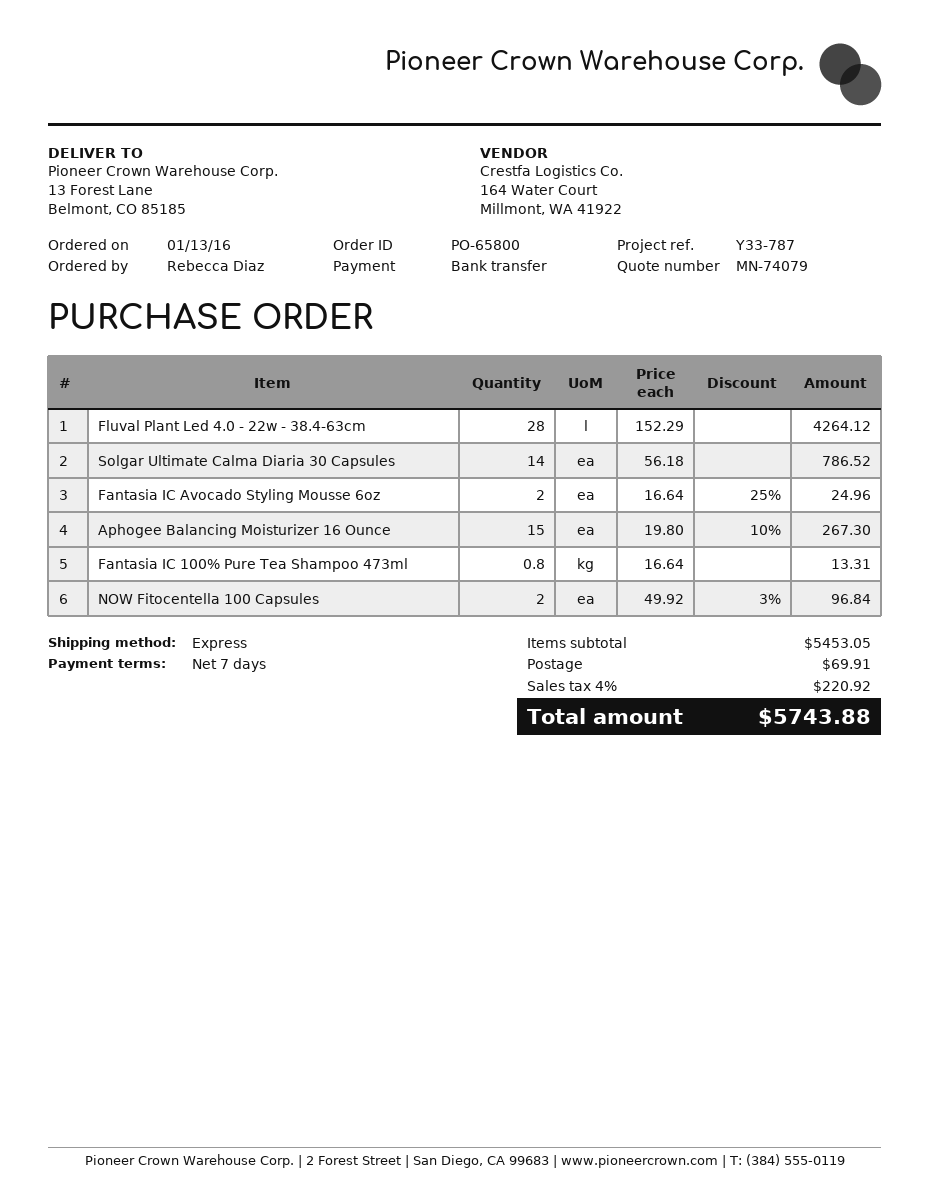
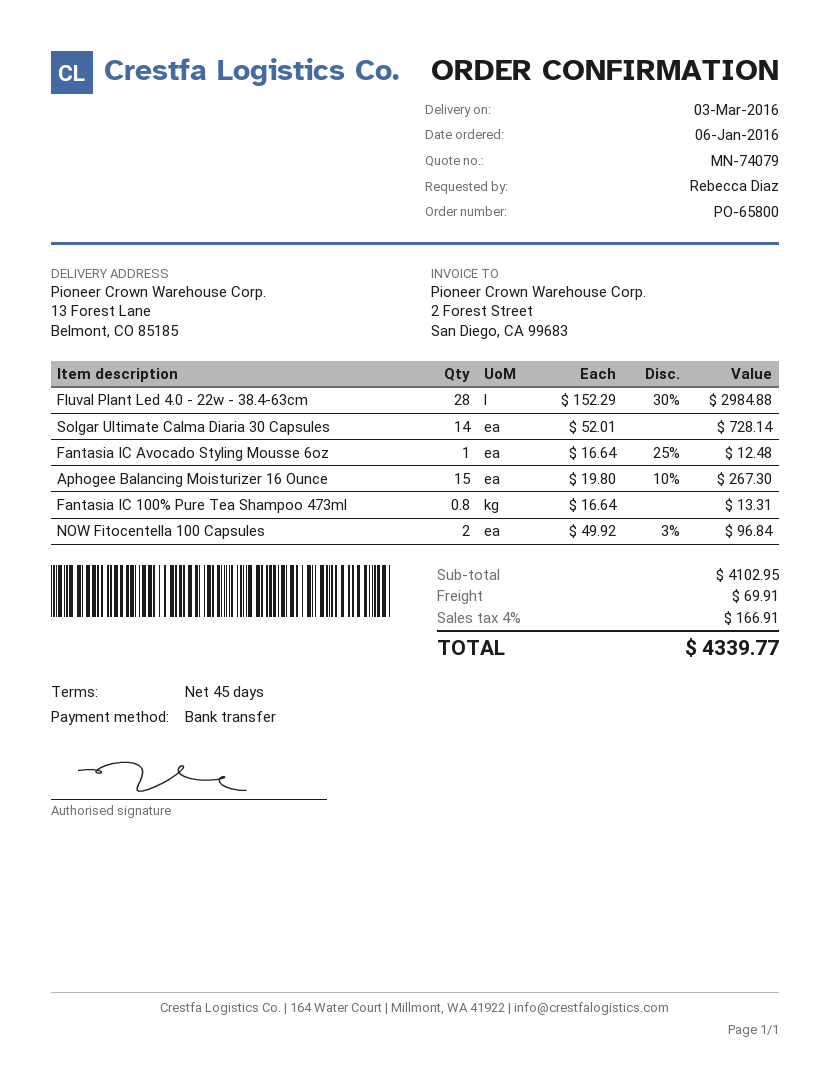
order date: 2016-01-13 -> 2016-01-06
payment terms: 7 days -> 45 days
Fluval Plant Led 4.0 - 22w - 38.4-63cm: 28 x 152.29 = 4264.12 -> 28 x 152.29 - 30% = 2984.88
Solgar Ultimate Calma Diaria 30 Capsules: 14 x 56.18 = 786.52 -> 14 x 52.01 = 728.14
Fantasia IC Avocado Styling Mousse 6oz: 2 x 16.64 - 25% = 24.96 -> 1 x 16.64 - 25% = 12.48
subtotal: 5453.05 -> 4102.95
tax: 4% = 220.92 -> 4% = 166.91
total: 5743.88 -> 4339.77

